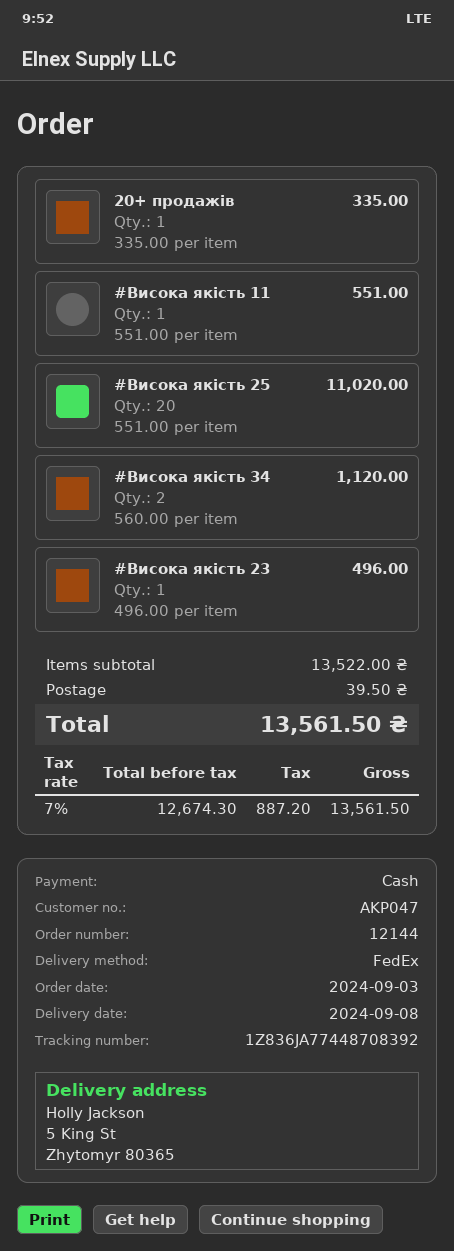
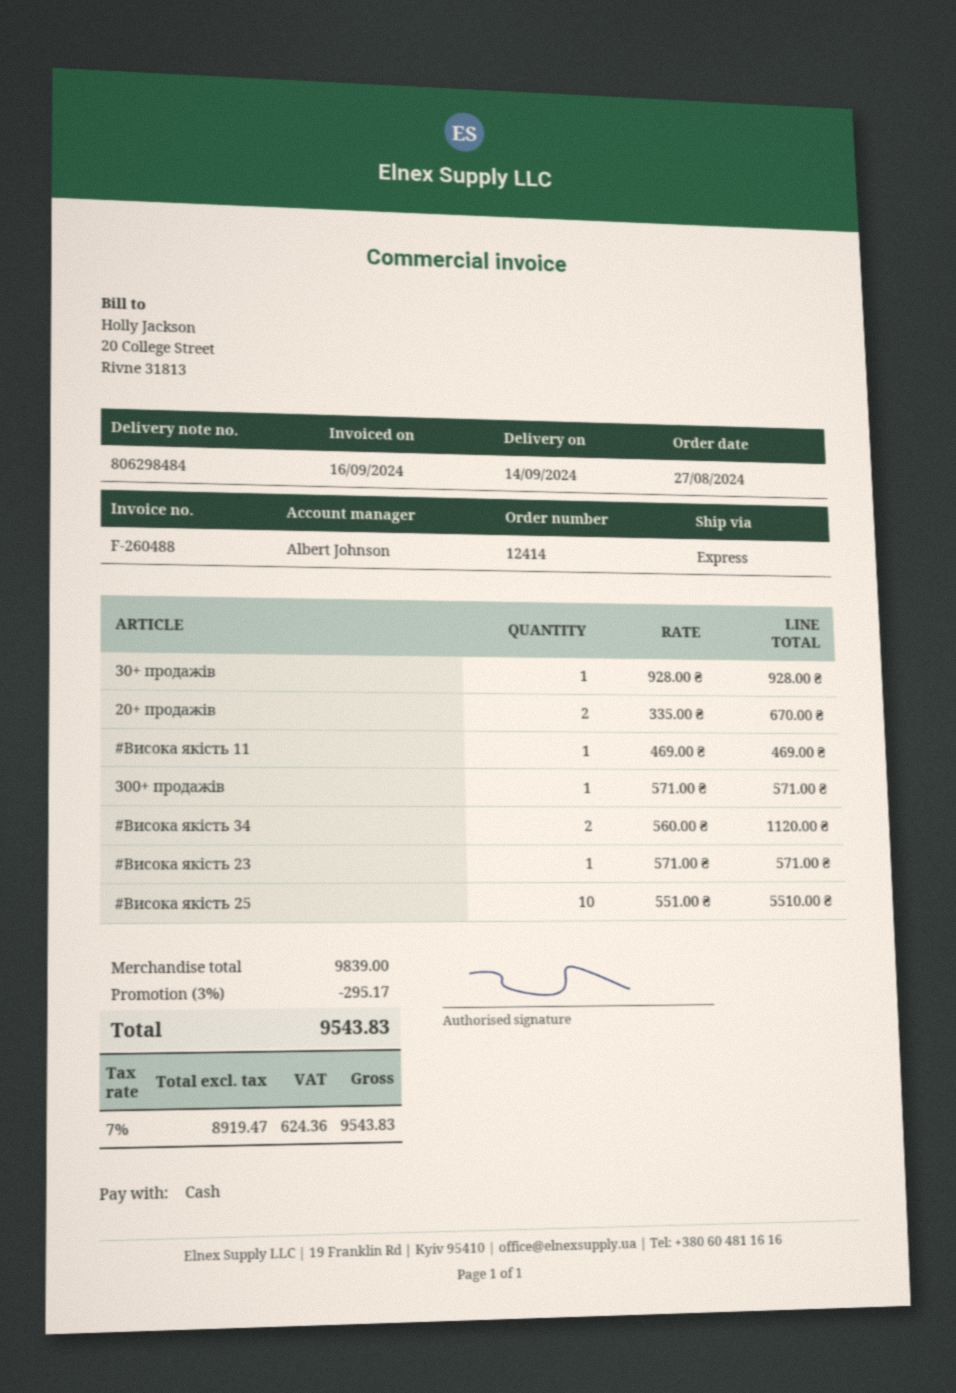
order number: 12144 -> 12414
order date: 2024-09-03 -> 2024-08-27
delivery date: 2024-09-08 -> 2024-09-14
shipping method: FedEx -> express
20+ продажів: 1 x 335.00 = 335.00 -> 2 x 335.00 = 670.00
#Висока якість 11: 1 x 551.00 = 551.00 -> 1 x 469.00 = 469.00
#Висока якість 25: 20 x 551.00 = 11020.00 -> 10 x 551.00 = 5510.00
#Висока якість 23: 1 x 496.00 = 496.00 -> 1 x 571.00 = 571.00
30+ продажів: none -> 1 x 928.00 = 928.00
300+ продажів: none -> 1 x 571.00 = 571.00
subtotal: 13522.00 -> 9839.00
discount: none -> 3% = 295.17
shipping: 39.50 -> none
net: 12674.30 -> 8919.47
tax: 7% = 887.20 -> 7% = 624.36
total: 13561.50 -> 9543.83

